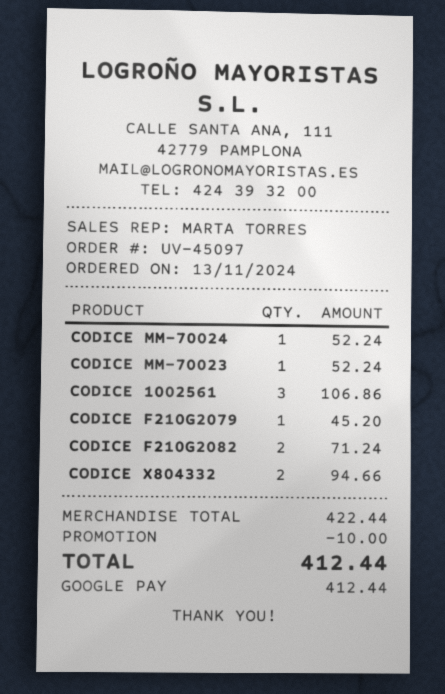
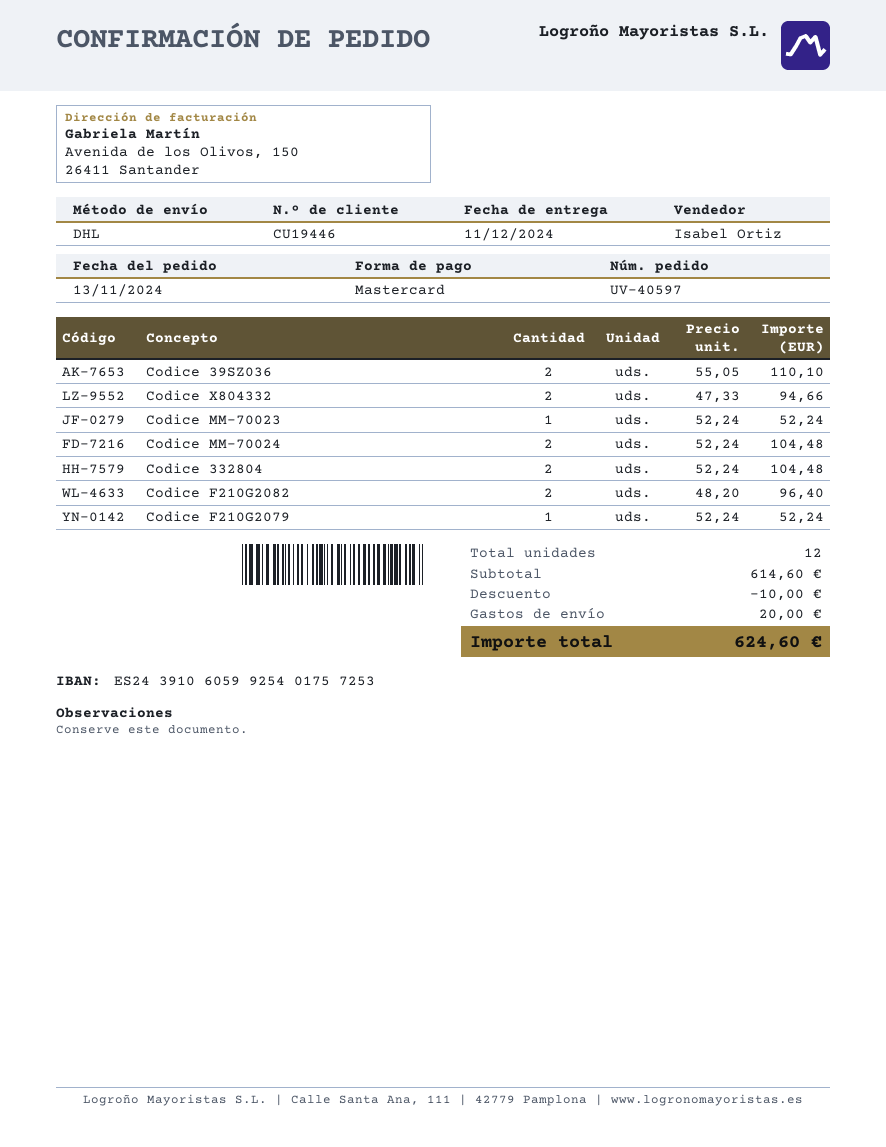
order number: UV-45097 -> UV-40597
sales rep: MARTA TORRES -> Isabel Ortiz
payment method: Google Pay -> Mastercard
CODICE MM-70024: 1 for 52.24 -> 2 for 104.48
CODICE 1002561: 3 for 106.86 -> none
CODICE F210G2079: 1 for 45.20 -> 1 for 52.24
CODICE F210G2082: 2 for 71.24 -> 2 for 96.40
Codice 39SZ036: none -> 2 for 110.10
Codice 332804: none -> 2 for 104.48
subtotal: 422.44 -> 614.60
shipping: none -> 20.00
total: 412.44 -> 624.60

